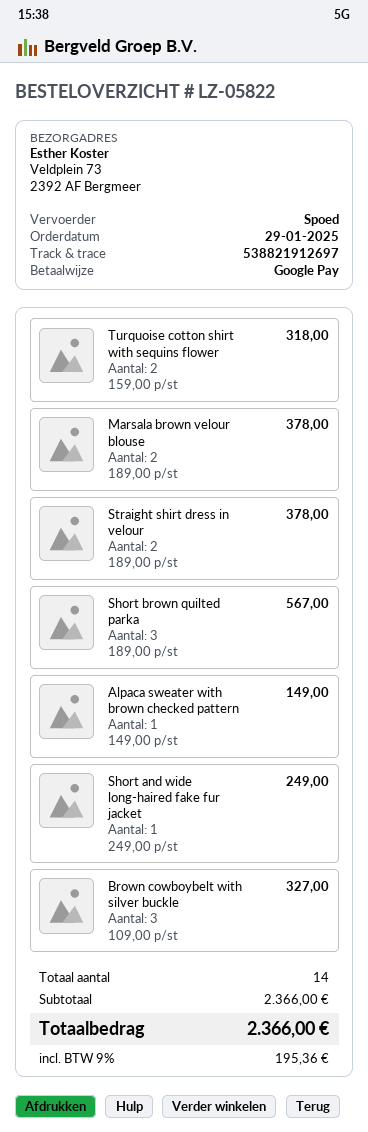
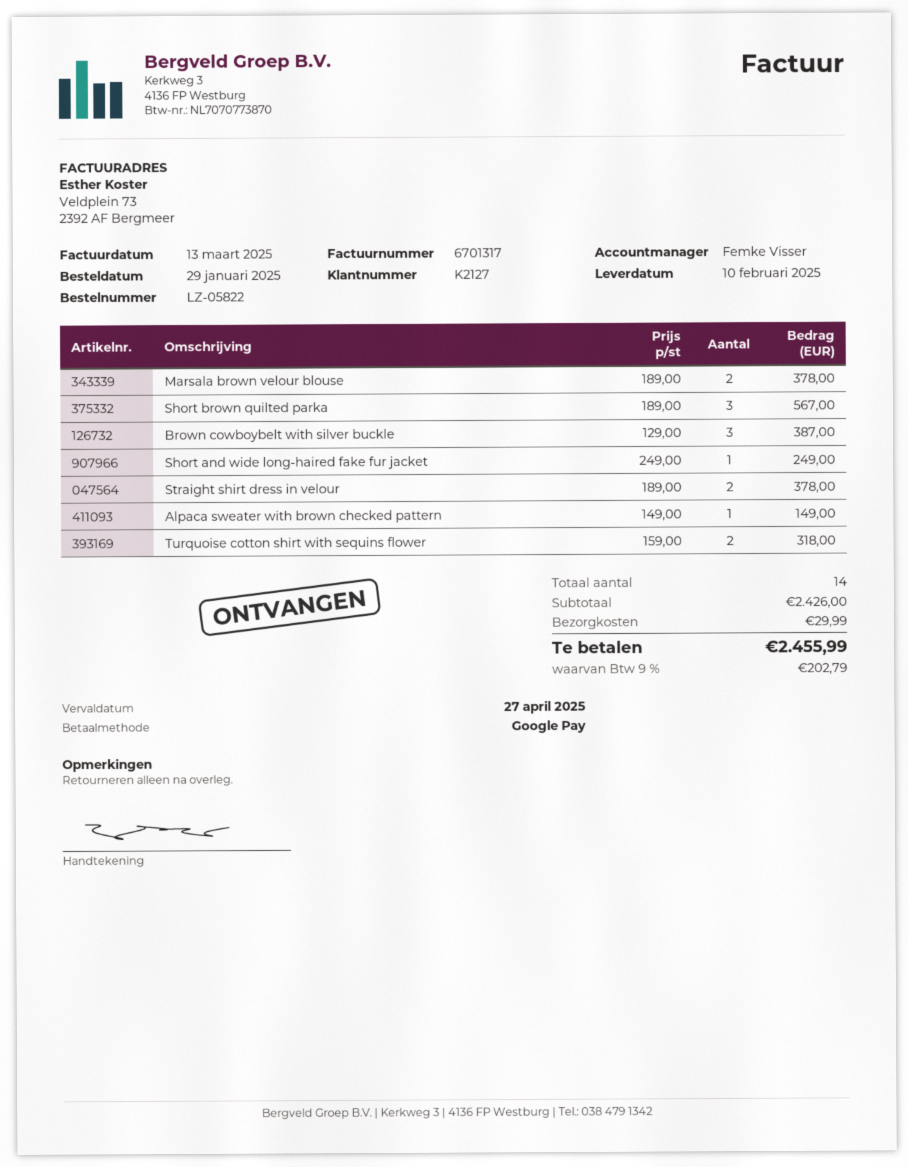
Brown cowboybelt with silver buckle: 3 x 109.00 = 327.00 -> 3 x 129.00 = 387.00
subtotal: 2366.00 -> 2426.00
shipping: none -> 29.99
tax: 9% = 195.36 -> 9% = 202.79
total: 2366.00 -> 2455.99

